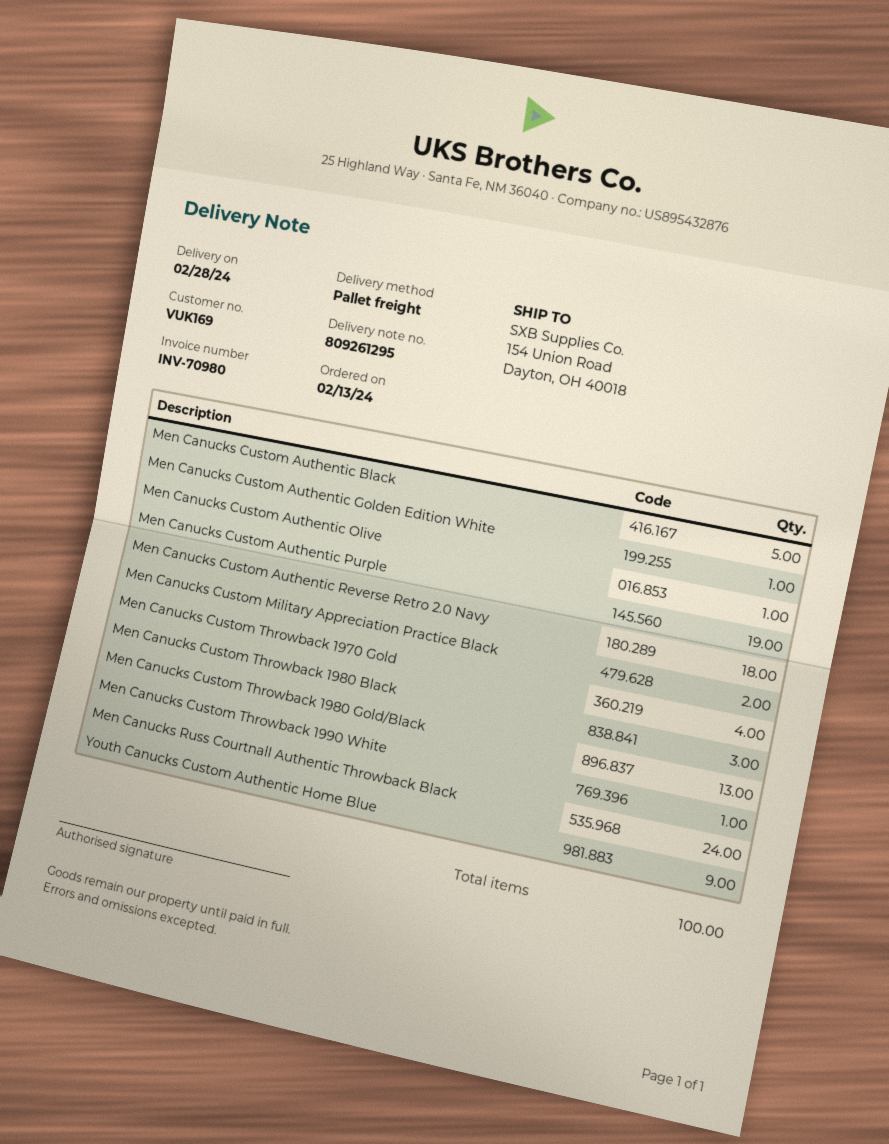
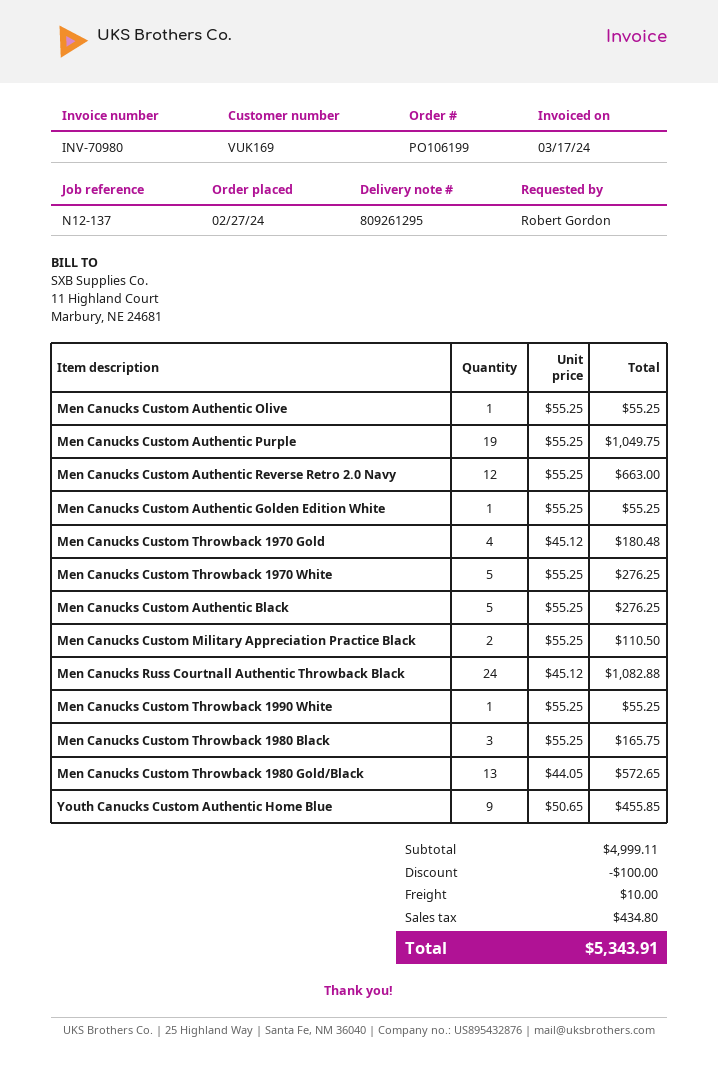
order date: 2024-02-13 -> 2024-02-27
Men Canucks Custom Authentic Reverse Retro 2.0 Navy: 18 -> 12
Men Canucks Custom Throwback 1970 White: none -> 5

